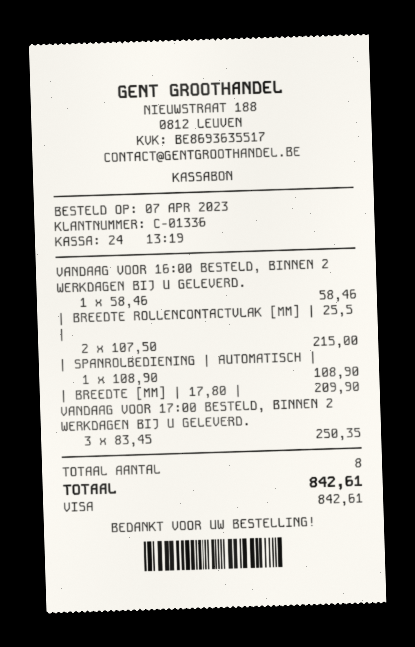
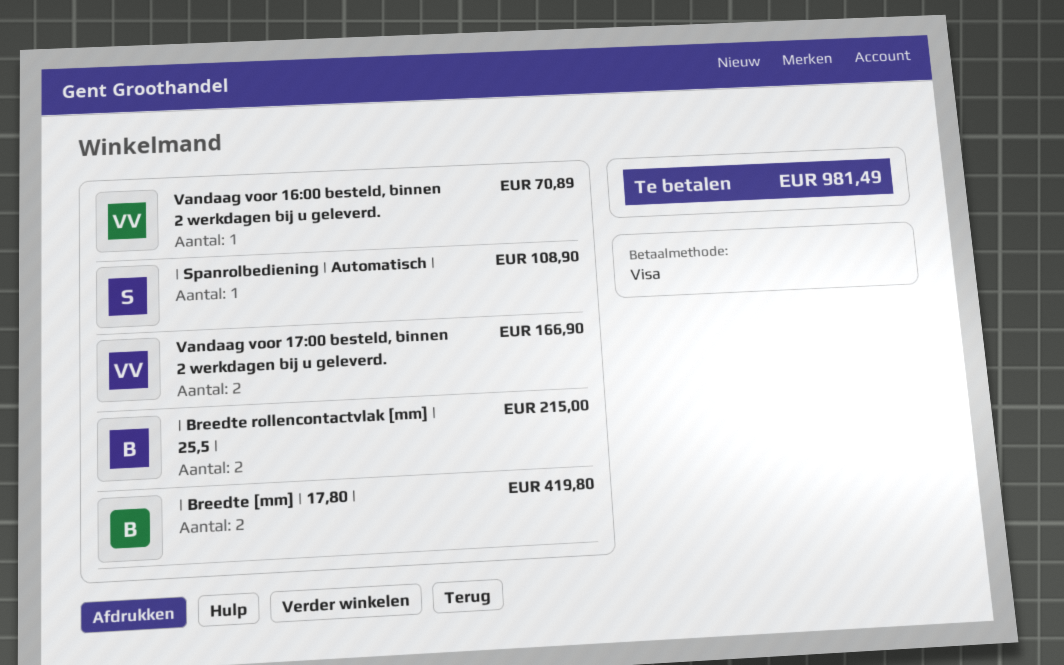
VANDAAG VOOR 16:00 BESTELD, BINNEN 2 WERKDAGEN BIJ U GELEVERD.: 1 for 58.46 -> 1 for 70.89
| BREEDTE [MM] | 17,80 |: 1 for 209.90 -> 2 for 419.80
VANDAAG VOOR 17:00 BESTELD, BINNEN 2 WERKDAGEN BIJ U GELEVERD.: 3 for 250.35 -> 2 for 166.90
total: 842.61 -> 981.49

